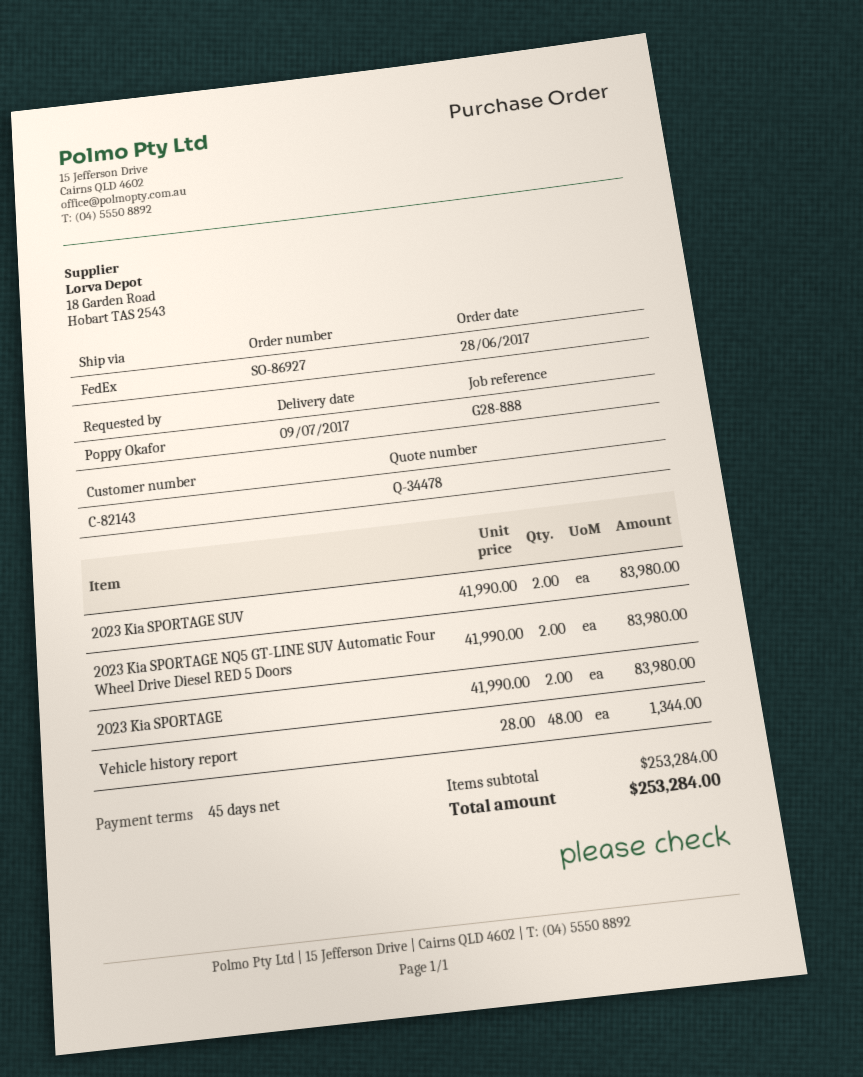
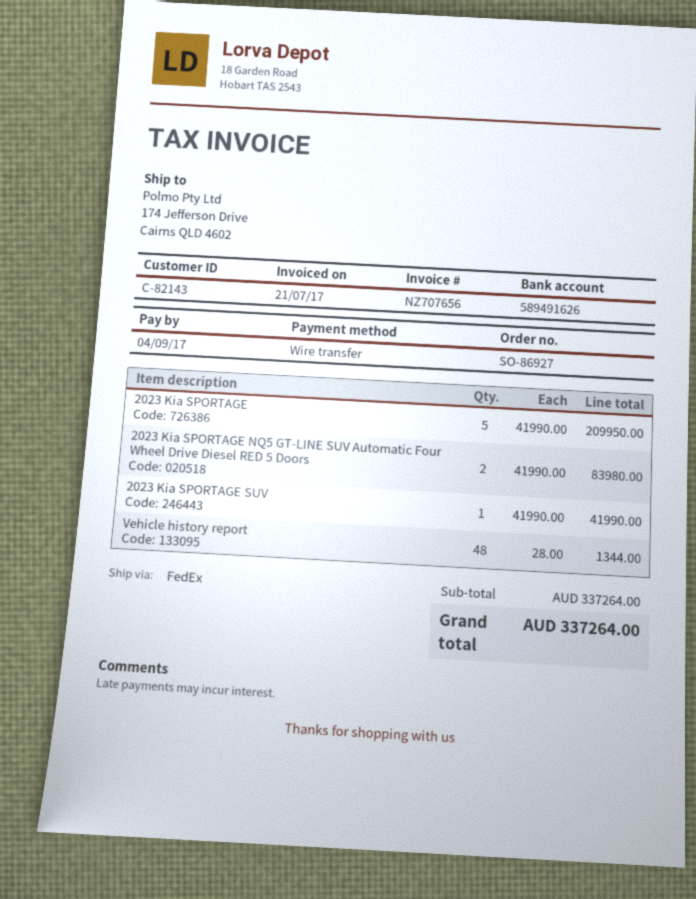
2023 Kia SPORTAGE SUV: 2 x 41990.00 = 83980.00 -> 1 x 41990.00 = 41990.00
2023 Kia SPORTAGE: 2 x 41990.00 = 83980.00 -> 5 x 41990.00 = 209950.00
subtotal: 253284.00 -> 337264.00
total: 253284.00 -> 337264.00

